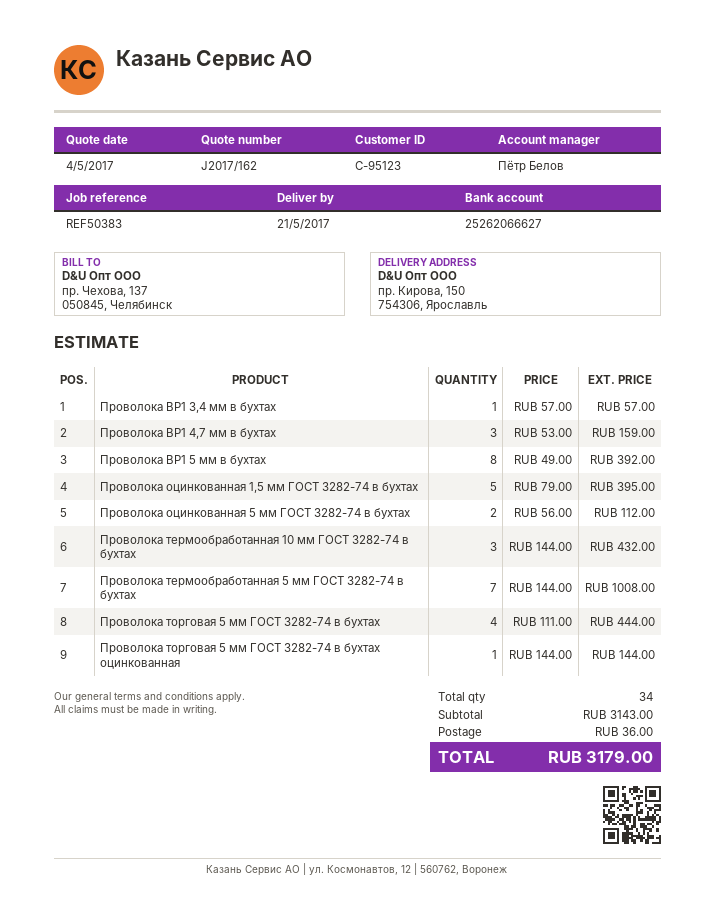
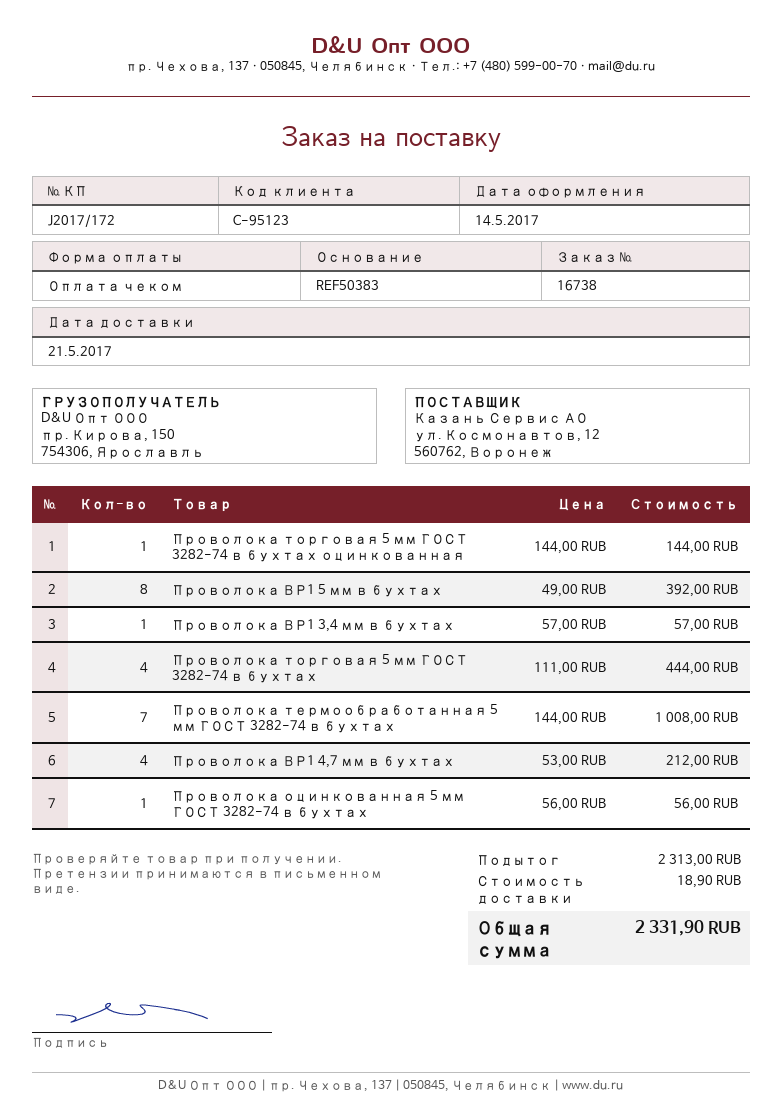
quote number: J2017/162 -> J2017/172
Проволока ВР1 4,7 мм в бухтах: 3 x 53.00 = 159.00 -> 4 x 53.00 = 212.00
Проволока оцинкованная 1,5 мм ГОСТ 3282-74 в бухтах: 5 x 79.00 = 395.00 -> none
Проволока оцинкованная 5 мм ГОСТ 3282-74 в бухтах: 2 x 56.00 = 112.00 -> 1 x 56.00 = 56.00
Проволока термообработанная 10 мм ГОСТ 3282-74 в бухтах: 3 x 144.00 = 432.00 -> none
subtotal: 3143.00 -> 2313.00
shipping: 36.00 -> 18.90
total: 3179.00 -> 2331.90

